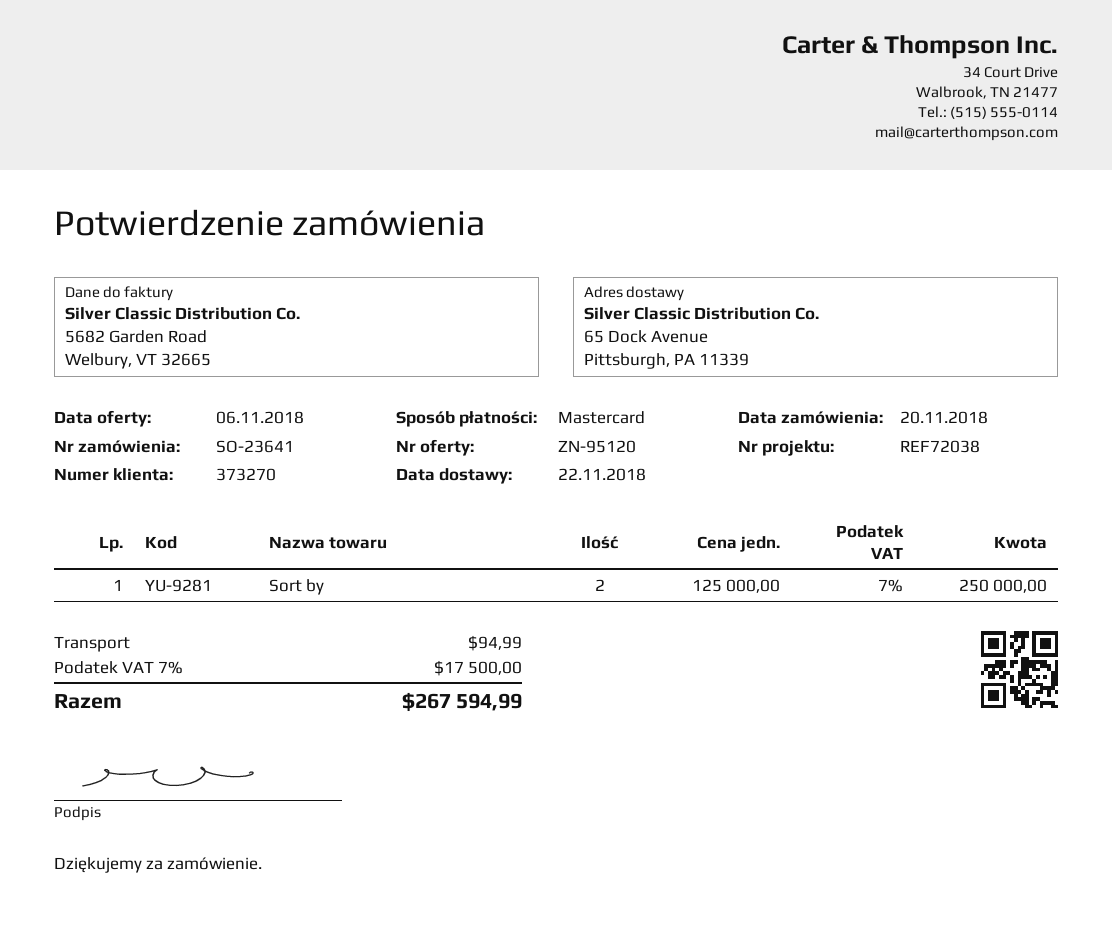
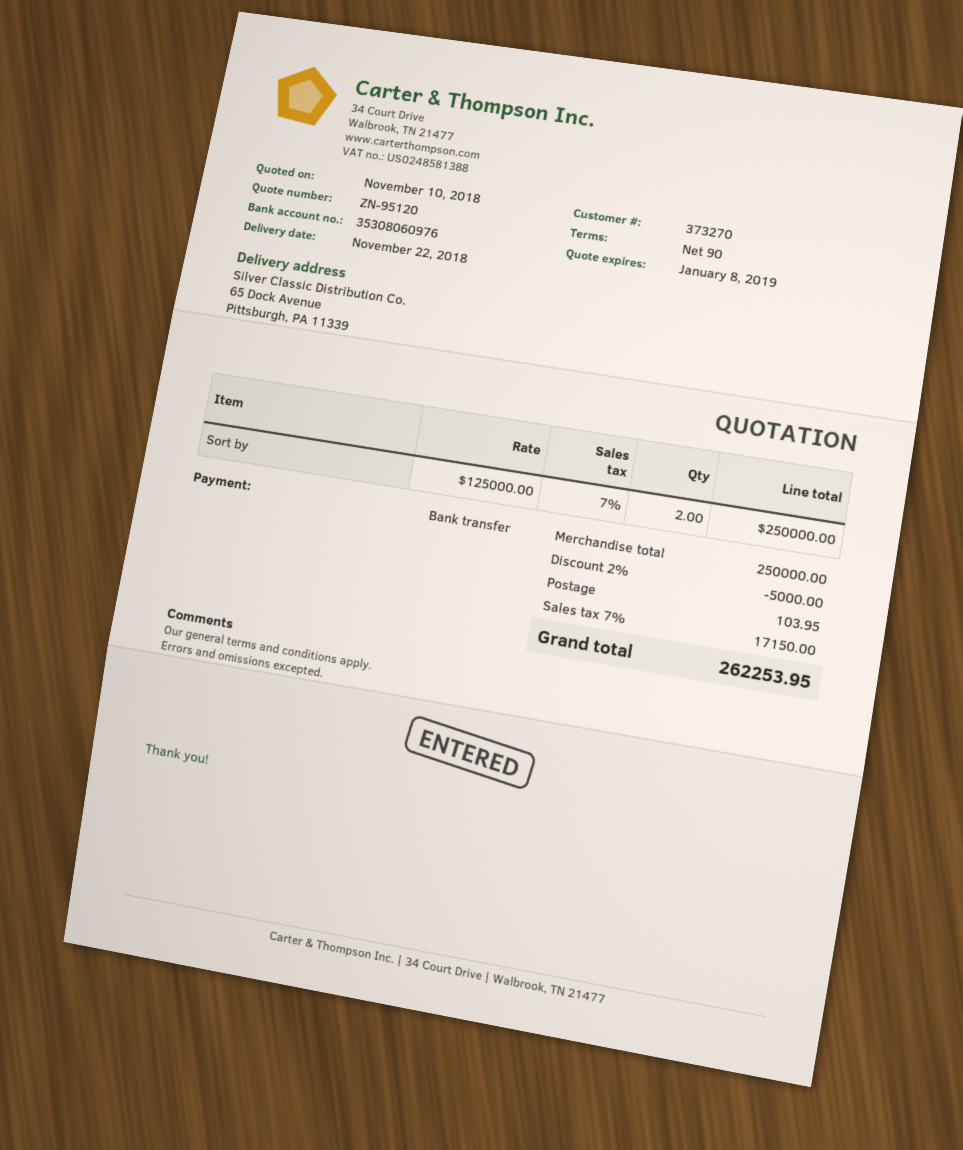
quote date: 2018-11-06 -> 2018-11-10
payment method: Mastercard -> bank transfer
discount: none -> 2% = 5000.00
shipping: 94.99 -> 103.95
tax: 7% = 17500.00 -> 7% = 17150.00
total: 267594.99 -> 262253.95

